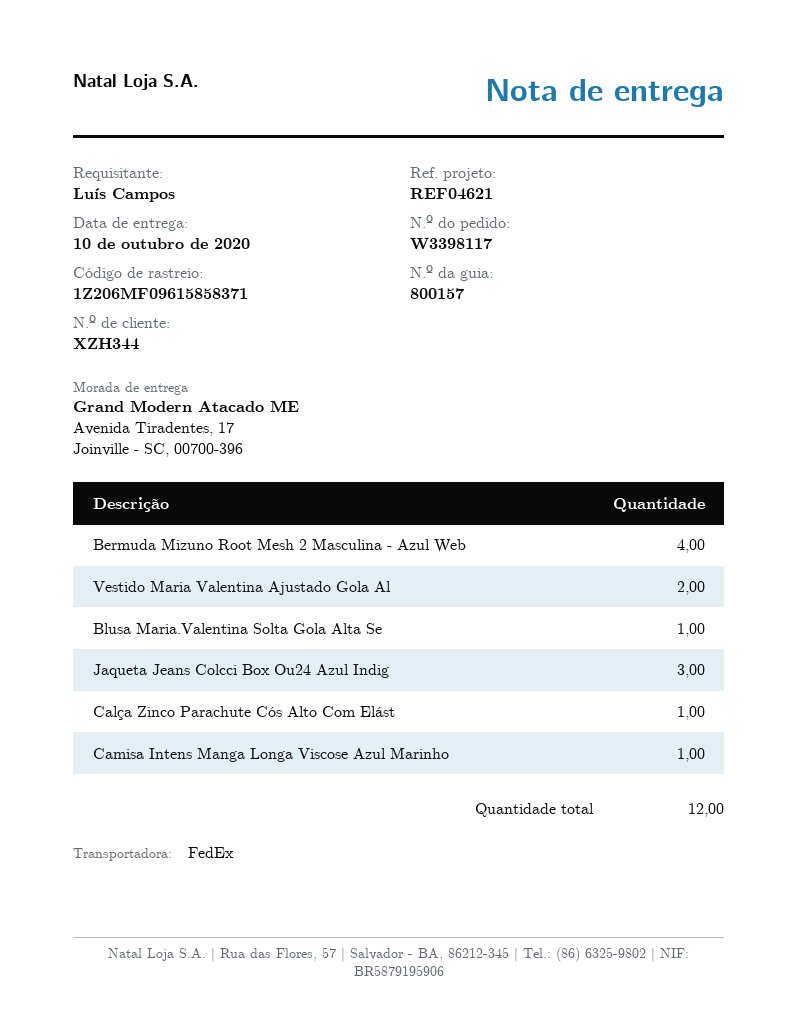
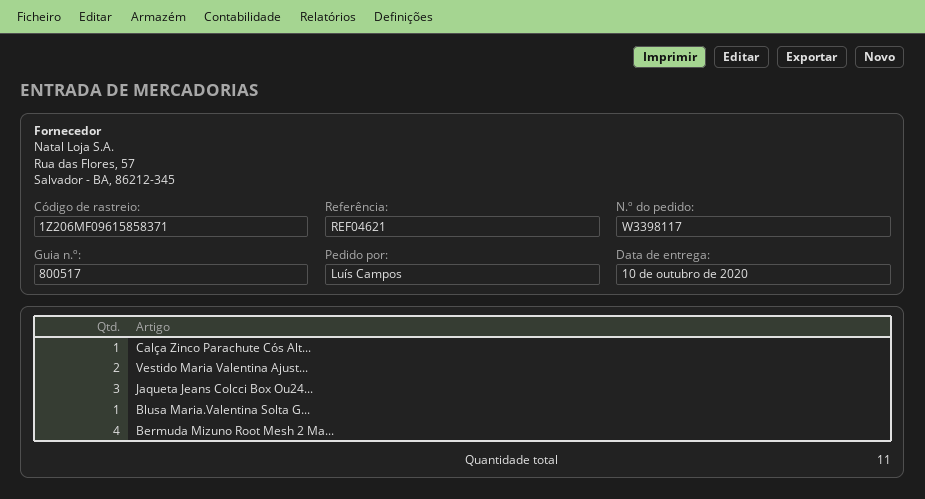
delivery note number: 800157 -> 800517
Camisa Intens Manga Longa Viscose Azul Marinho: 1 -> none
total quantity: 12 -> 11

